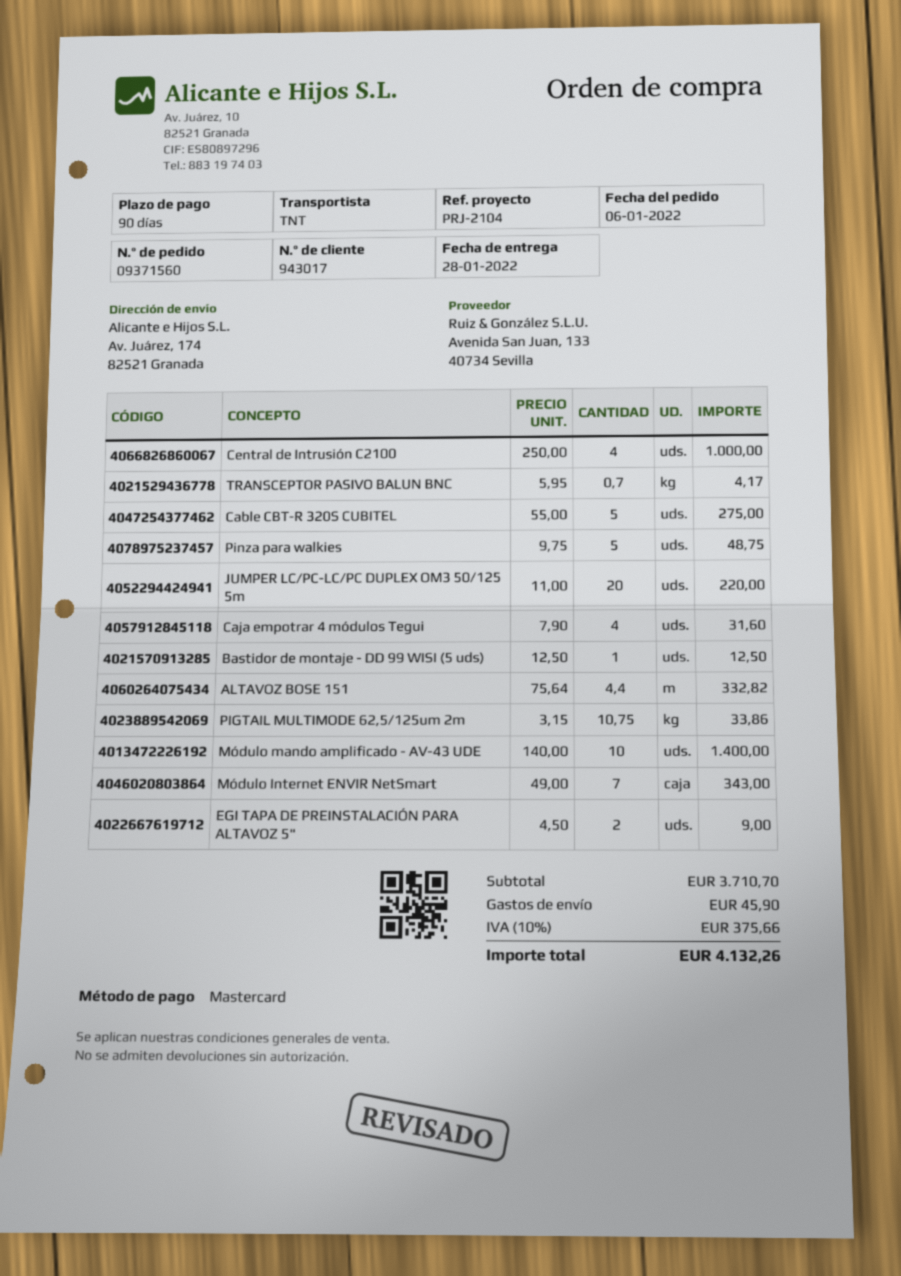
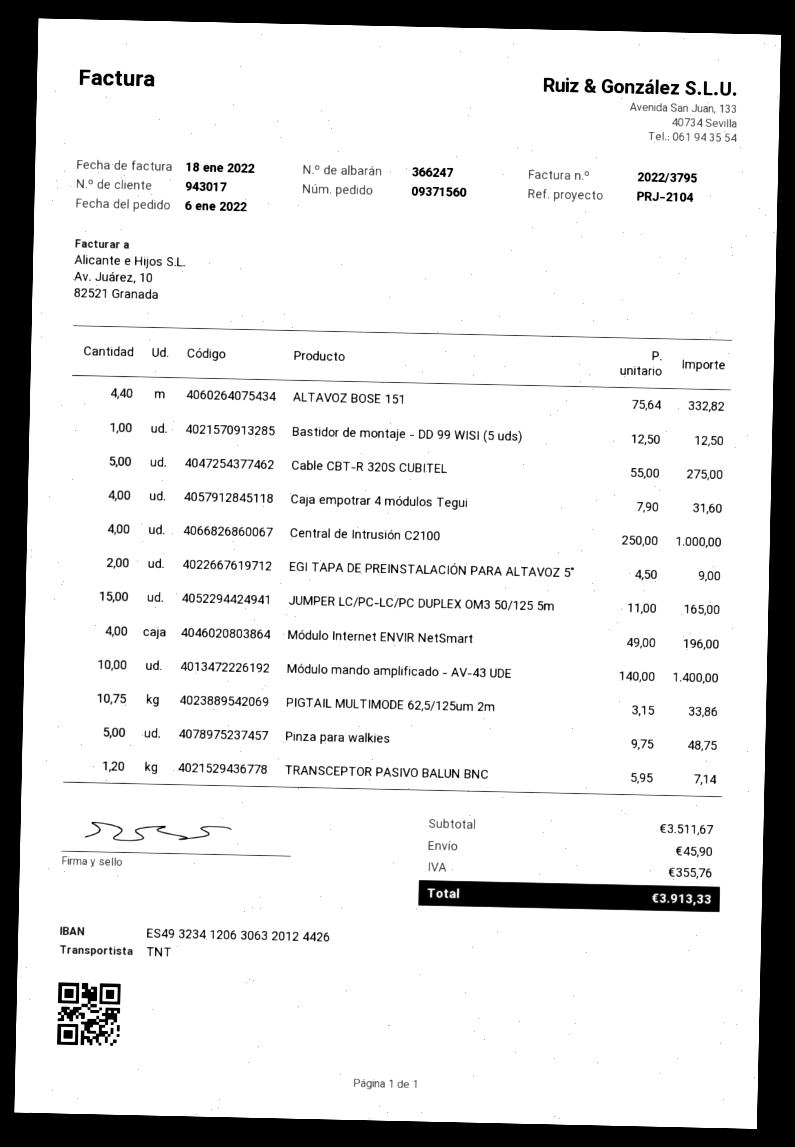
TRANSCEPTOR PASIVO BALUN BNC: 0.7 x 5.95 = 4.17 -> 1.2 x 5.95 = 7.14
JUMPER LC/PC-LC/PC DUPLEX OM3 50/125 5m: 20 x 11.00 = 220.00 -> 15 x 11.00 = 165.00
Módulo Internet ENVIR NetSmart: 7 x 49.00 = 343.00 -> 4 x 49.00 = 196.00
subtotal: 3710.70 -> 3511.67
tax: 375.66 -> 355.76
total: 4132.26 -> 3913.33

